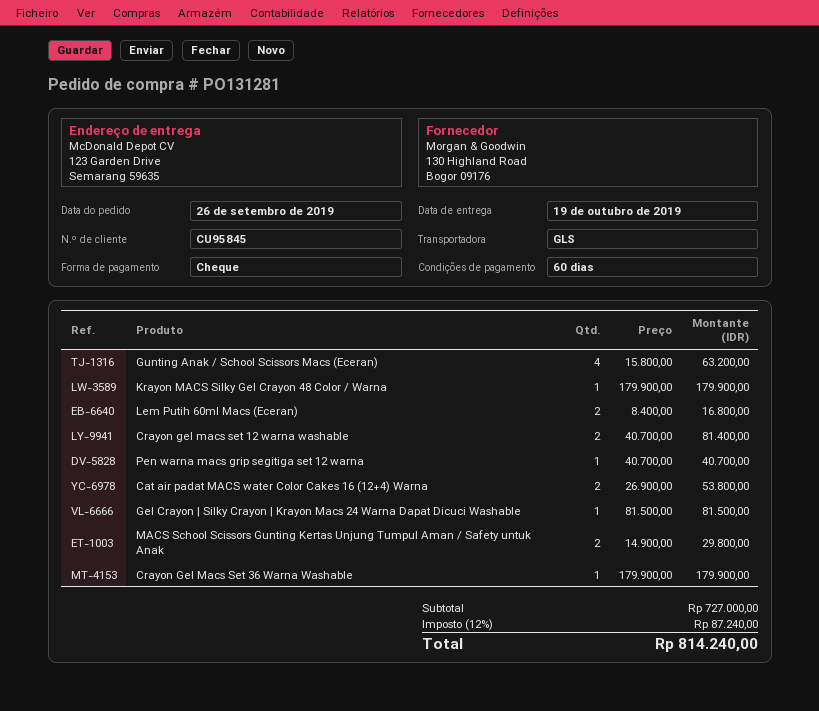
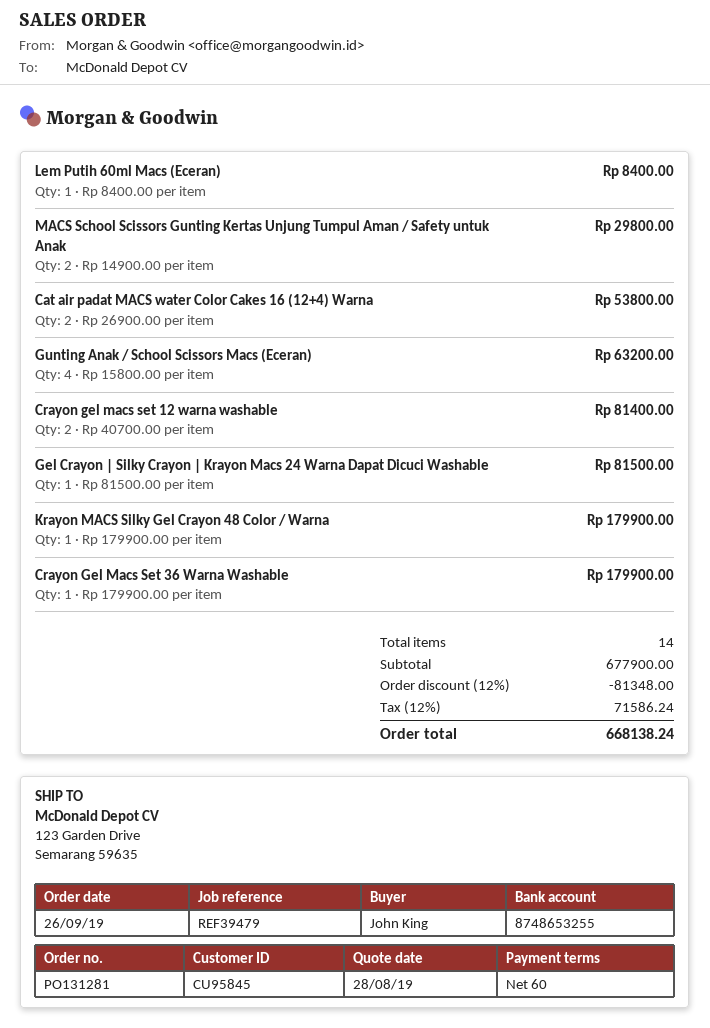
Lem Putih 60ml Macs (Eceran): 2 x 8400.00 = 16800.00 -> 1 x 8400.00 = 8400.00
Pen warna macs grip segitiga set 12 warna: 1 x 40700.00 = 40700.00 -> none
subtotal: 727000.00 -> 677900.00
discount: none -> 12% = 81348.00
tax: 12% = 87240.00 -> 12% = 71586.24
total: 814240.00 -> 668138.24

